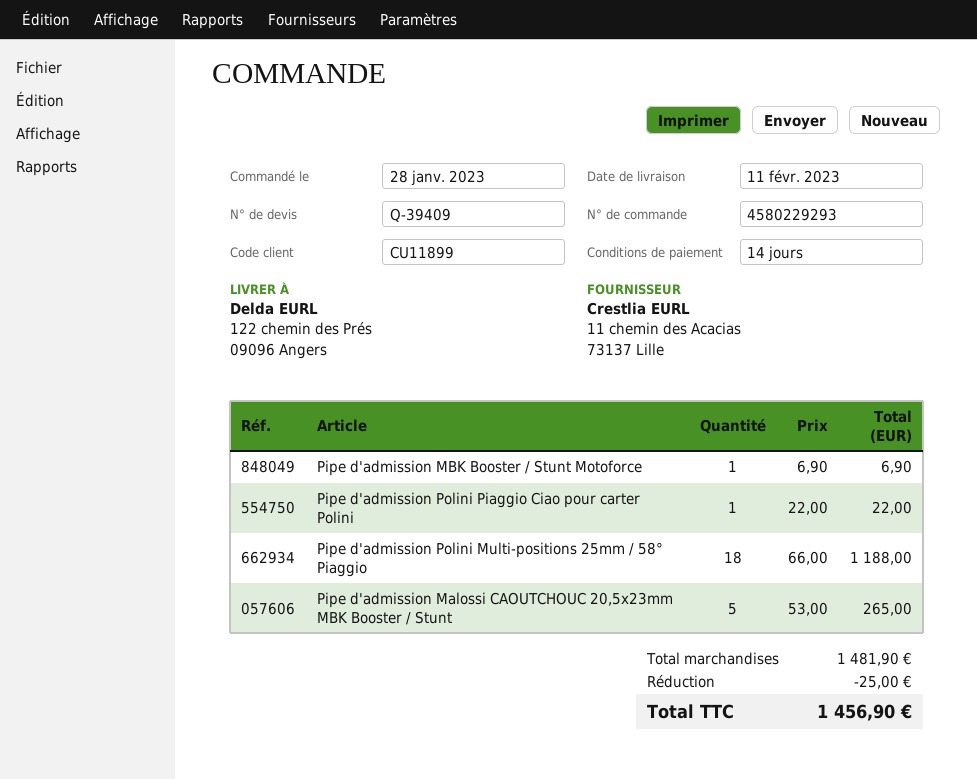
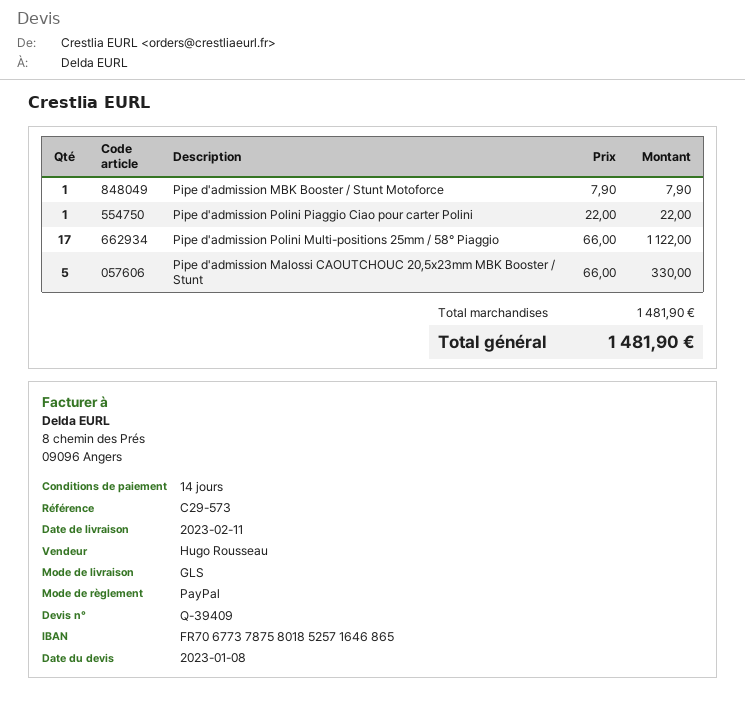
Pipe d'admission MBK Booster / Stunt Motoforce: 1 x 6.90 = 6.90 -> 1 x 7.90 = 7.90
Pipe d'admission Polini Multi-positions 25mm / 58° Piaggio: 18 x 66.00 = 1188.00 -> 17 x 66.00 = 1122.00
Pipe d'admission Malossi CAOUTCHOUC 20,5x23mm MBK Booster / Stunt: 5 x 53.00 = 265.00 -> 5 x 66.00 = 330.00
discount: 25.00 -> none
total: 1456.90 -> 1481.90

